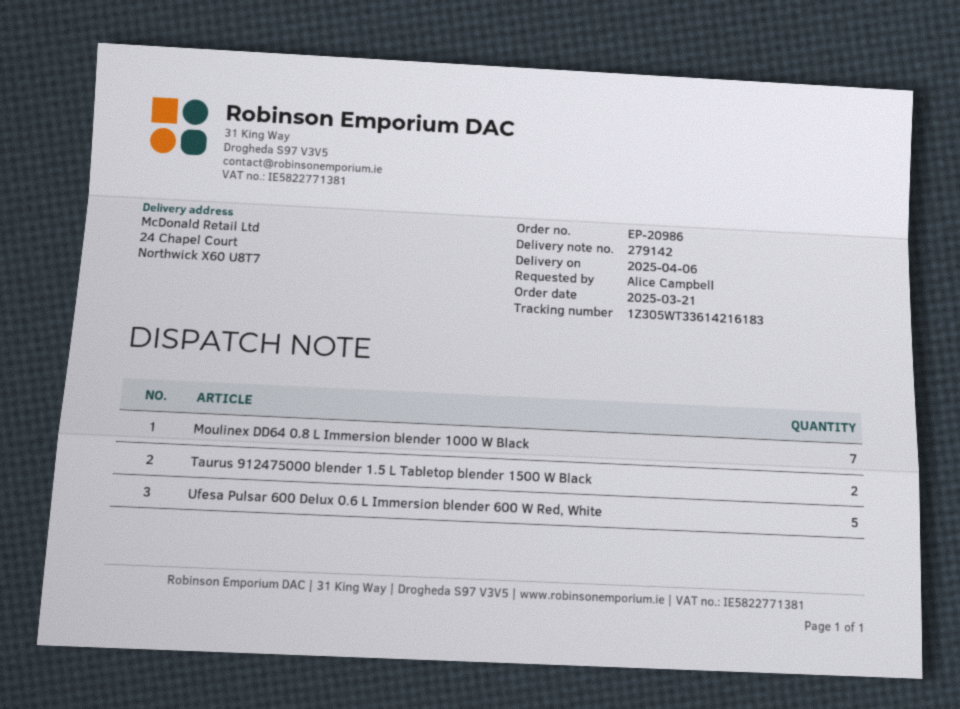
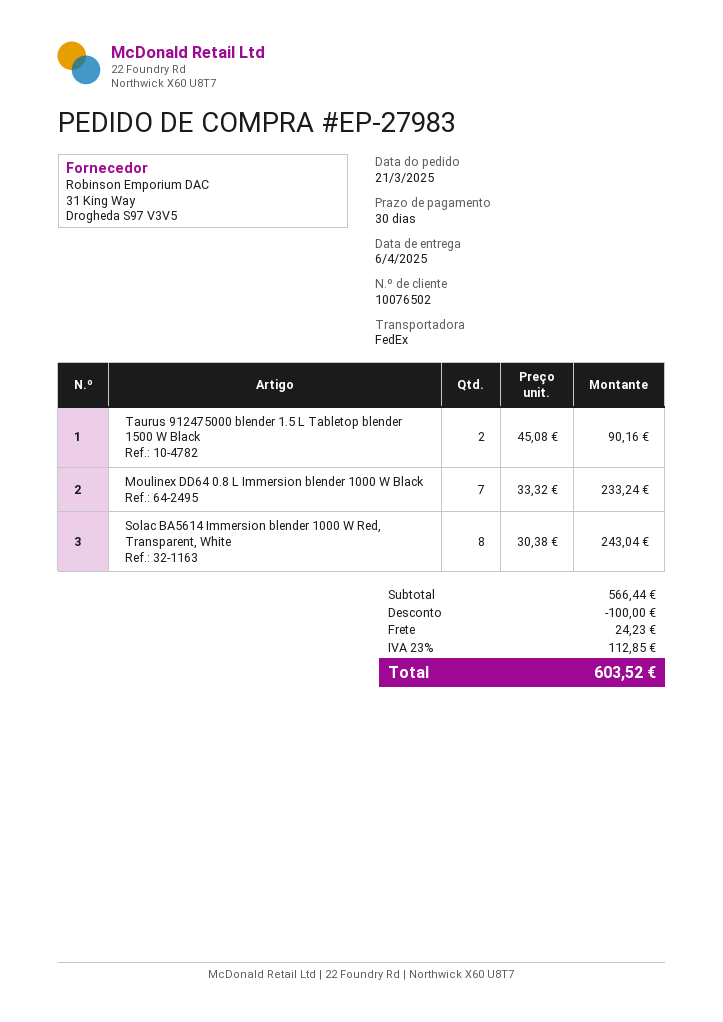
order number: EP-20986 -> EP-27983
Ufesa Pulsar 600 Delux 0.6 L Immersion blender 600 W Red, White: 5 -> none
Solac BA5614 Immersion blender 1000 W Red, Transparent, White: none -> 8

